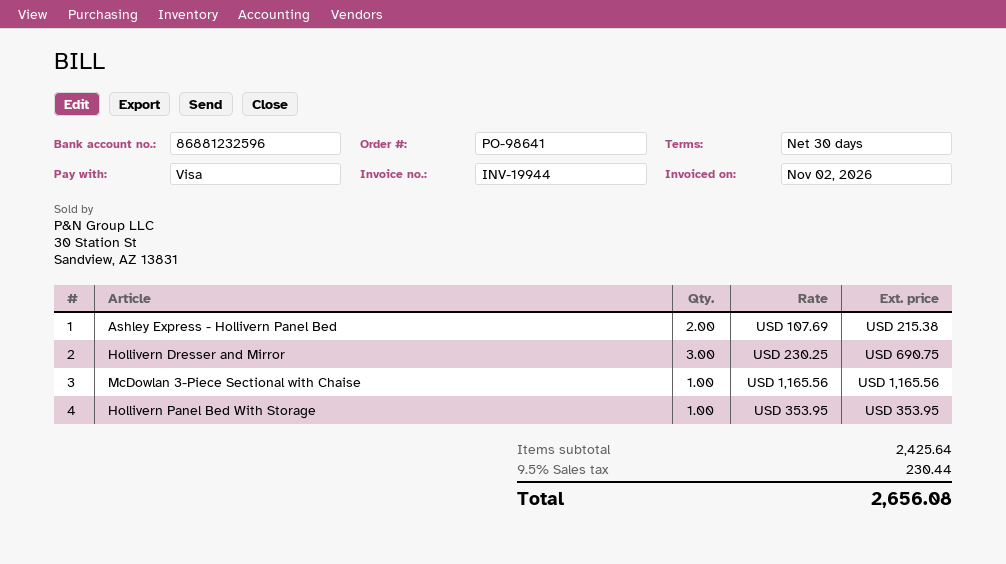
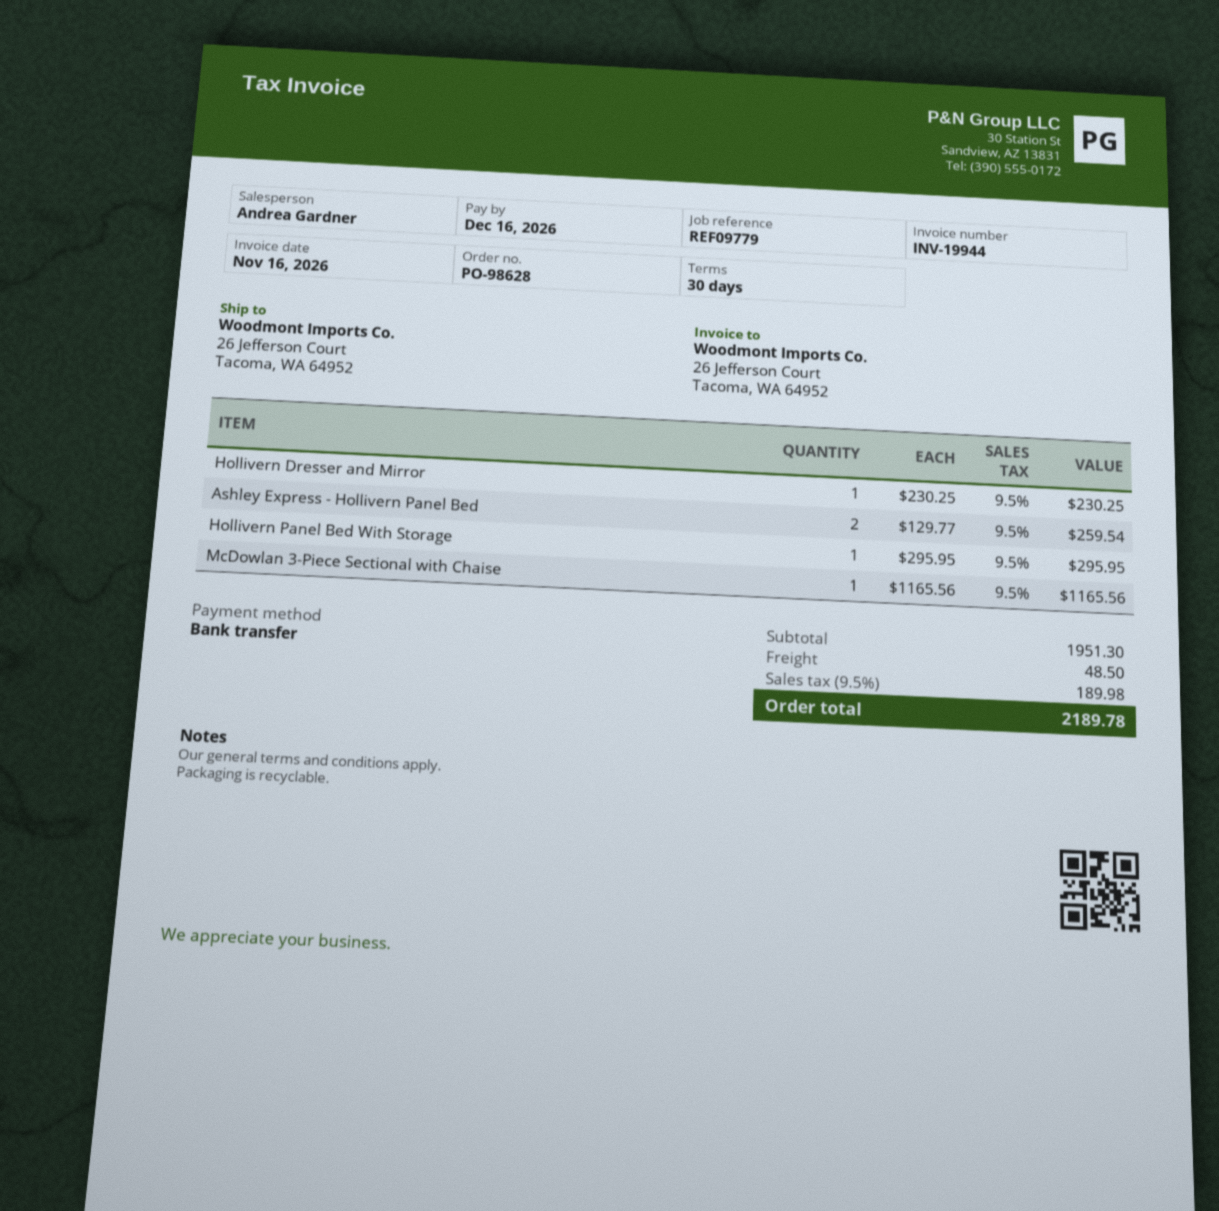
order number: PO-98641 -> PO-98628
invoice date: 2026-11-02 -> 2026-11-16
payment method: Visa -> bank transfer
Ashley Express - Hollivern Panel Bed: 2 x 107.69 = 215.38 -> 2 x 129.77 = 259.54
Hollivern Dresser and Mirror: 3 x 230.25 = 690.75 -> 1 x 230.25 = 230.25
Hollivern Panel Bed With Storage: 1 x 353.95 = 353.95 -> 1 x 295.95 = 295.95
subtotal: 2425.64 -> 1951.30
shipping: none -> 48.50
tax: 9.5% = 230.44 -> 9.5% = 189.98
total: 2656.08 -> 2189.78

